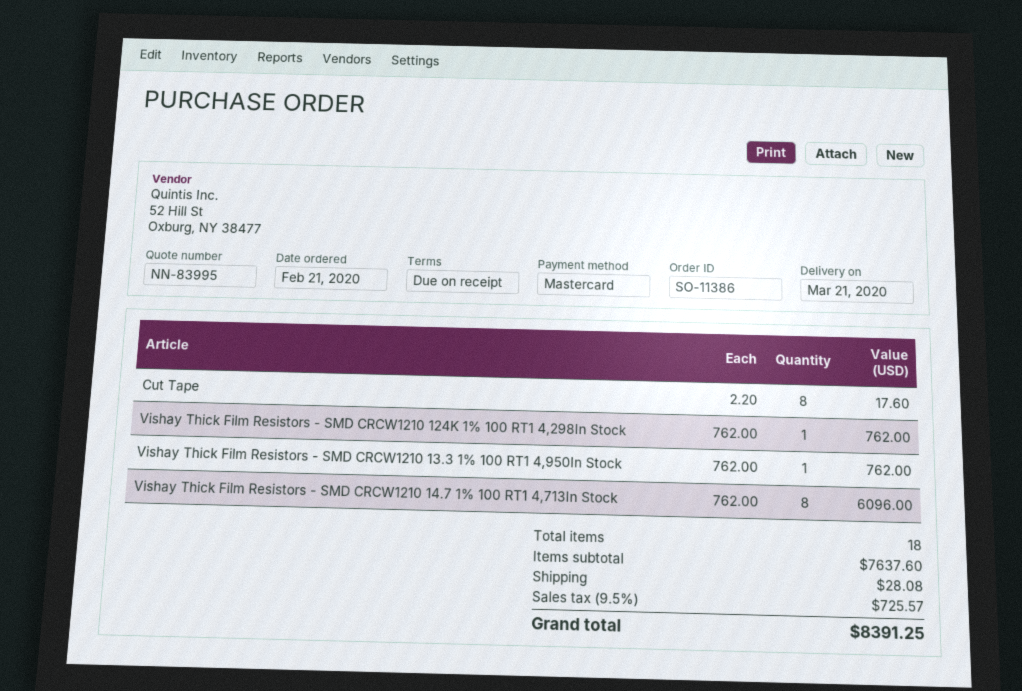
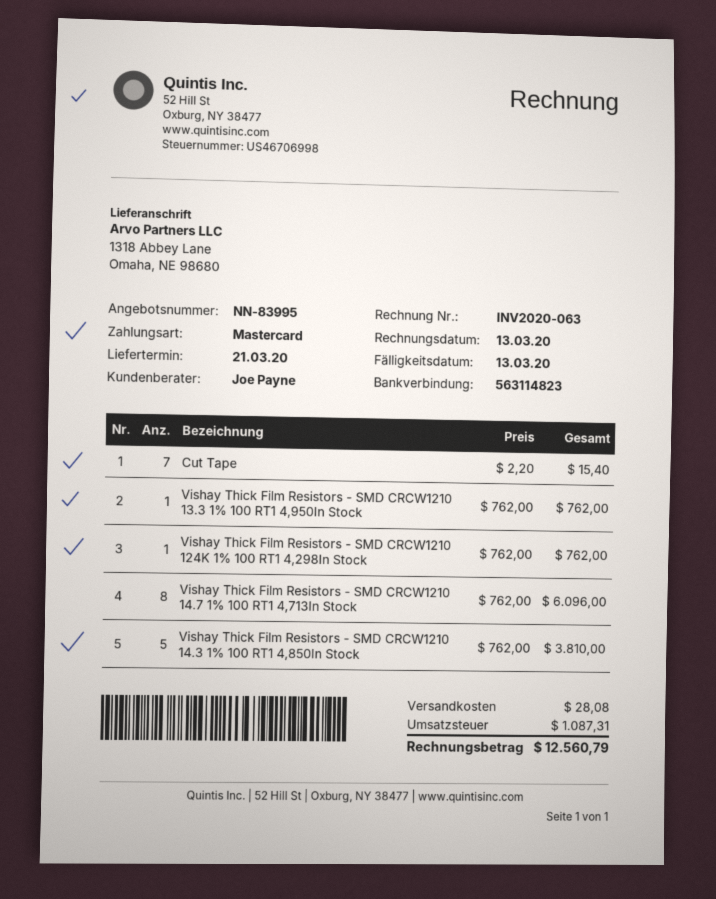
Cut Tape: 8 x 2.20 = 17.60 -> 7 x 2.20 = 15.40
Vishay Thick Film Resistors - SMD CRCW1210 14.3 1% 100 RT1 4,850In Stock: none -> 5 x 762.00 = 3810.00
tax: 725.57 -> 1087.31
total: 8391.25 -> 12560.79

